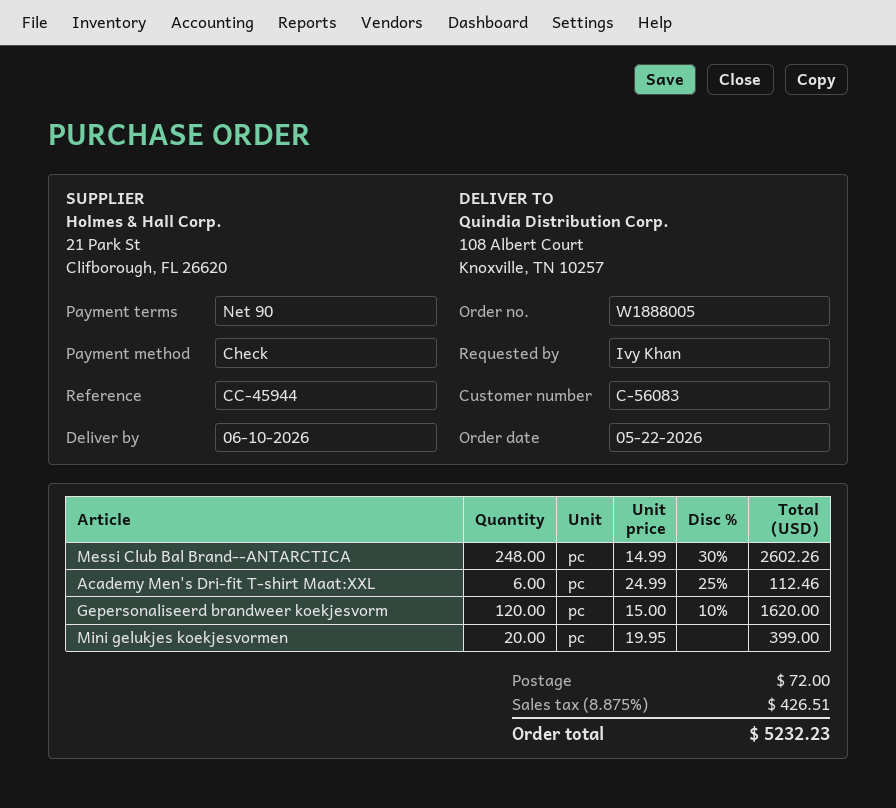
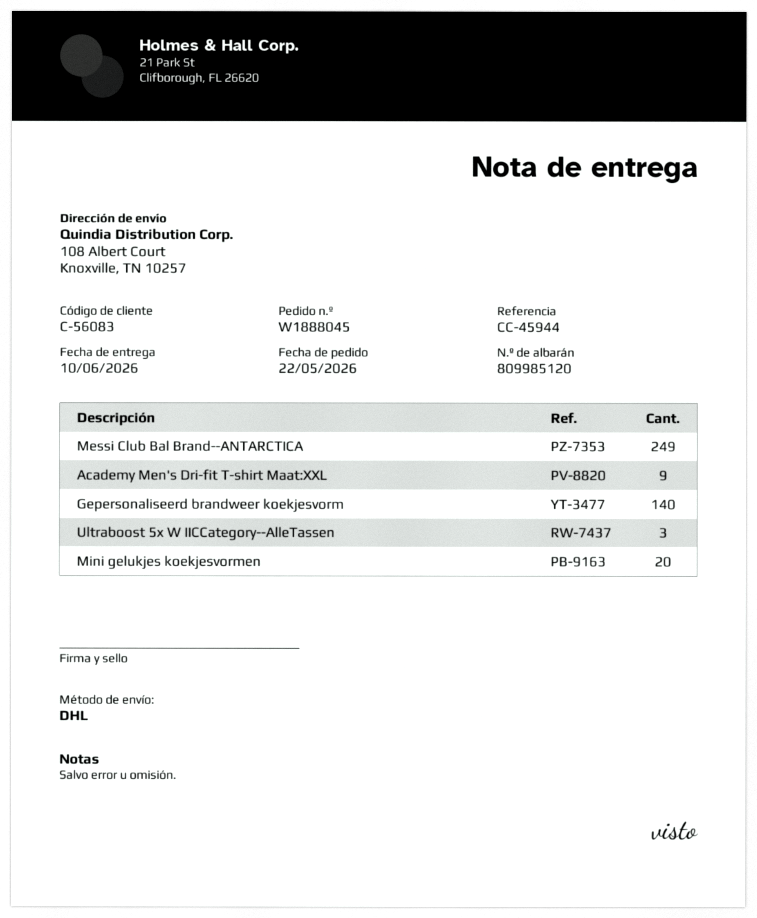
order number: W1888005 -> W1888045
Messi Club Bal Brand--ANTARCTICA: 248 -> 249
Academy Men's Dri-fit T-shirt Maat:XXL: 6 -> 9
Gepersonaliseerd brandweer koekjesvorm: 120 -> 140
Ultraboost 5x W IICCategory--AlleTassen: none -> 3

